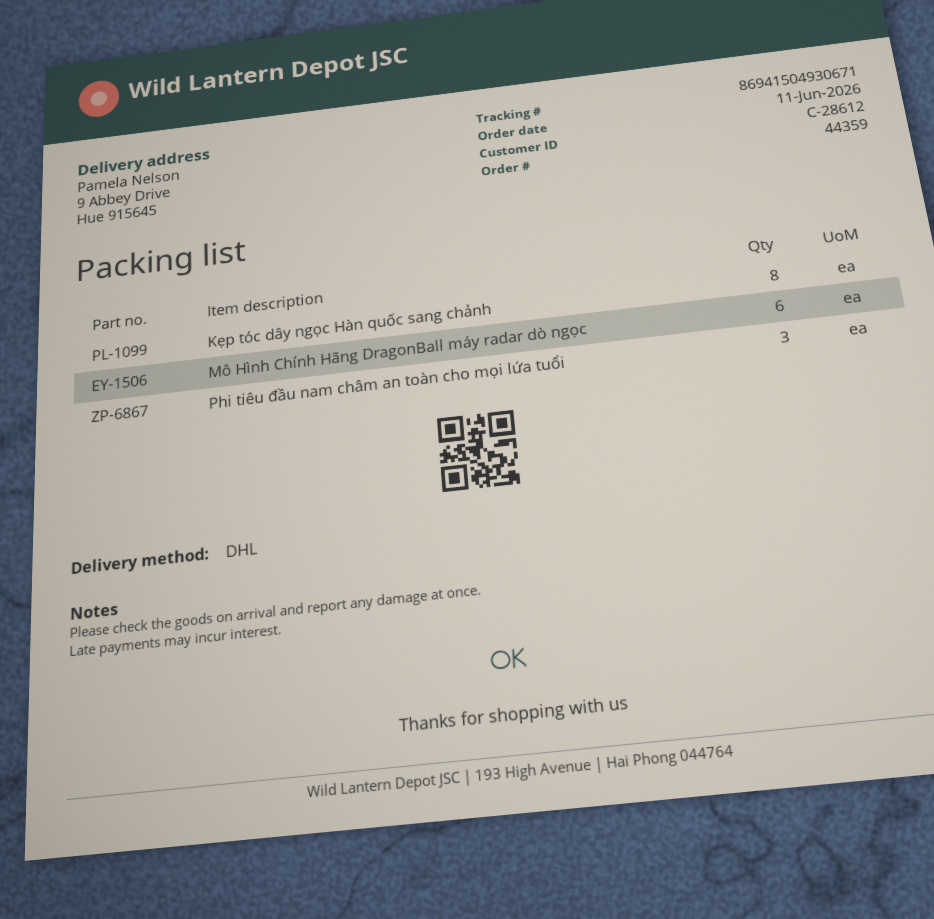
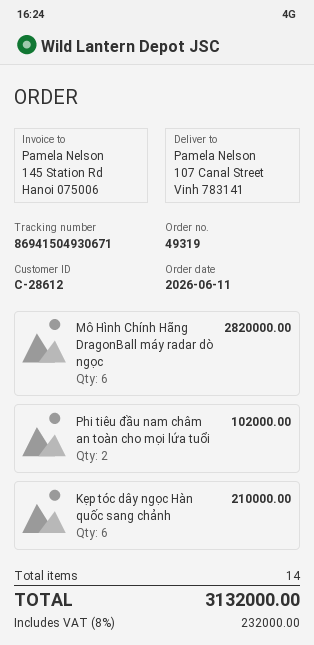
order number: 44359 -> 49319
ship to: 9 Abbey Drive, Hue 915645 -> 107 Canal Street, Vinh 783141
Kẹp tóc dây ngọc Hàn quốc sang chảnh: 8 -> 6
Phi tiêu đầu nam châm an toàn cho mọi lứa tuổi: 3 -> 2

